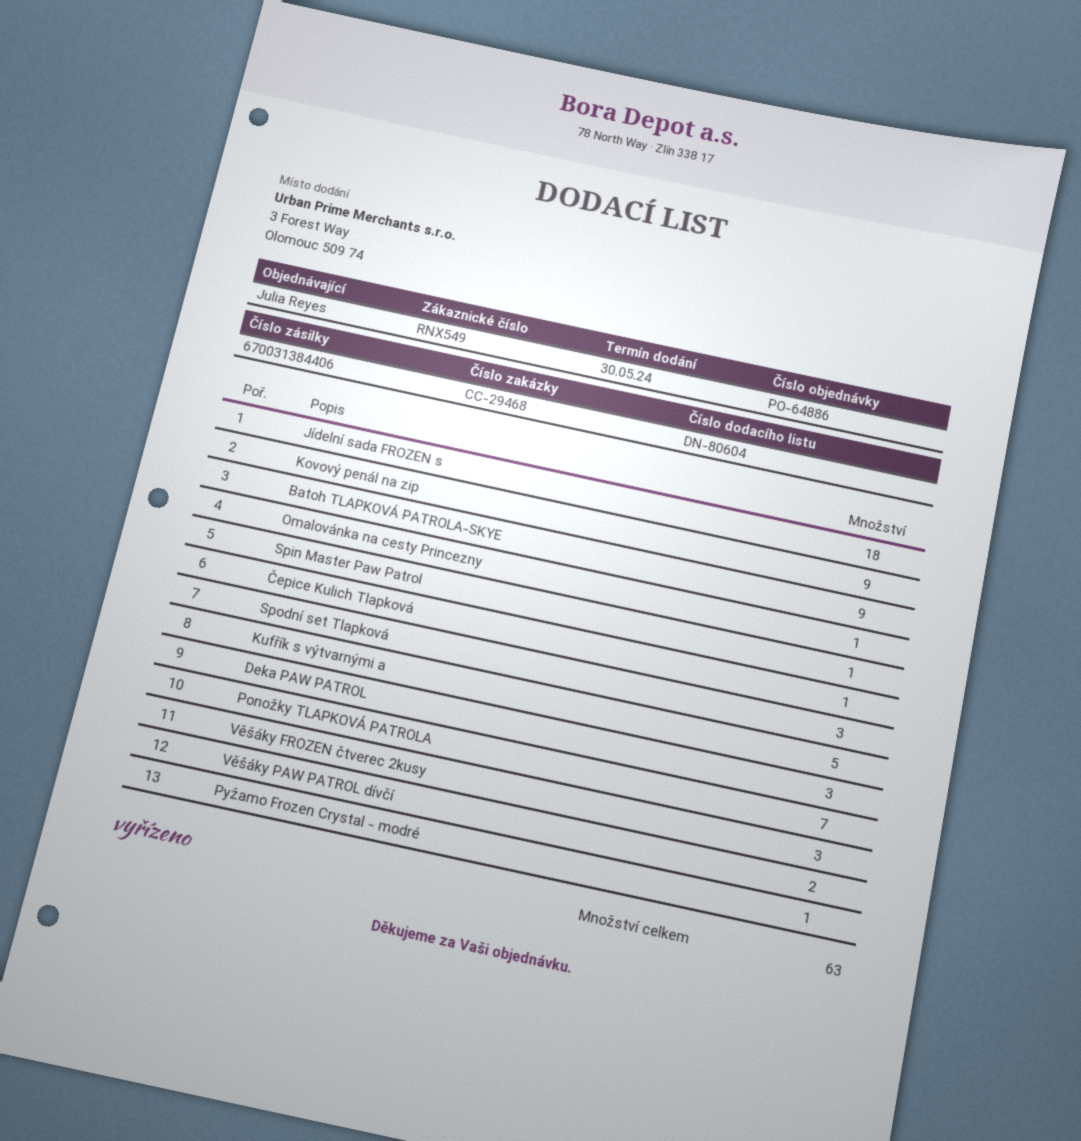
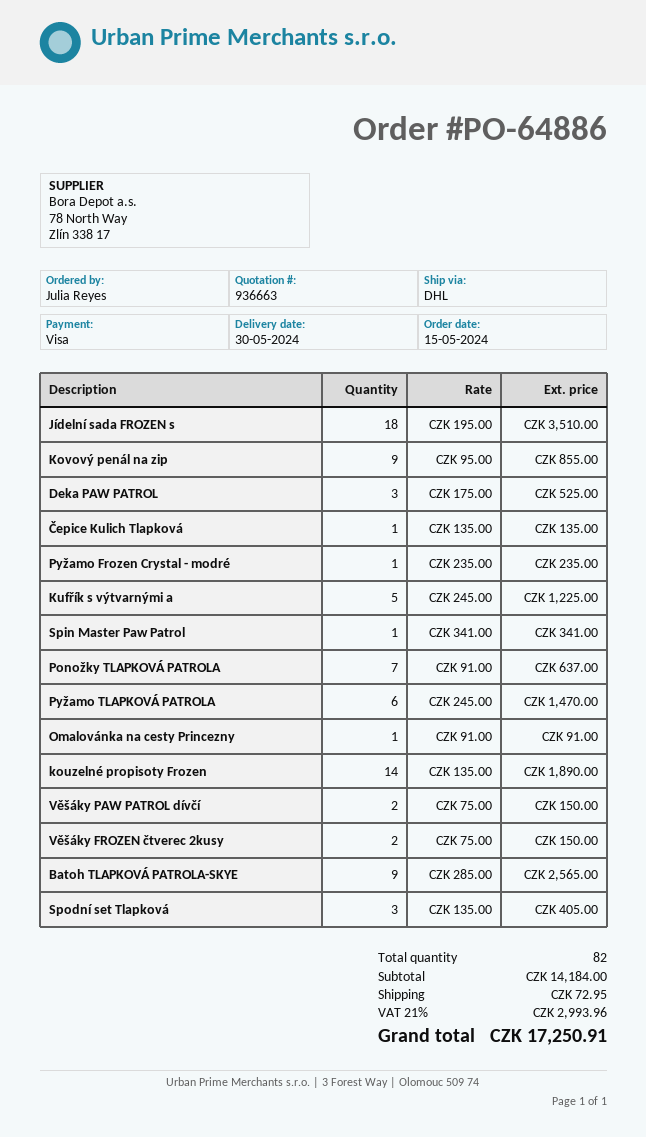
Věšáky FROZEN čtverec 2kusy: 3 -> 2
Pyžamo TLAPKOVÁ PATROLA: none -> 6
kouzelné propisoty Frozen: none -> 14
total quantity: 63 -> 82

